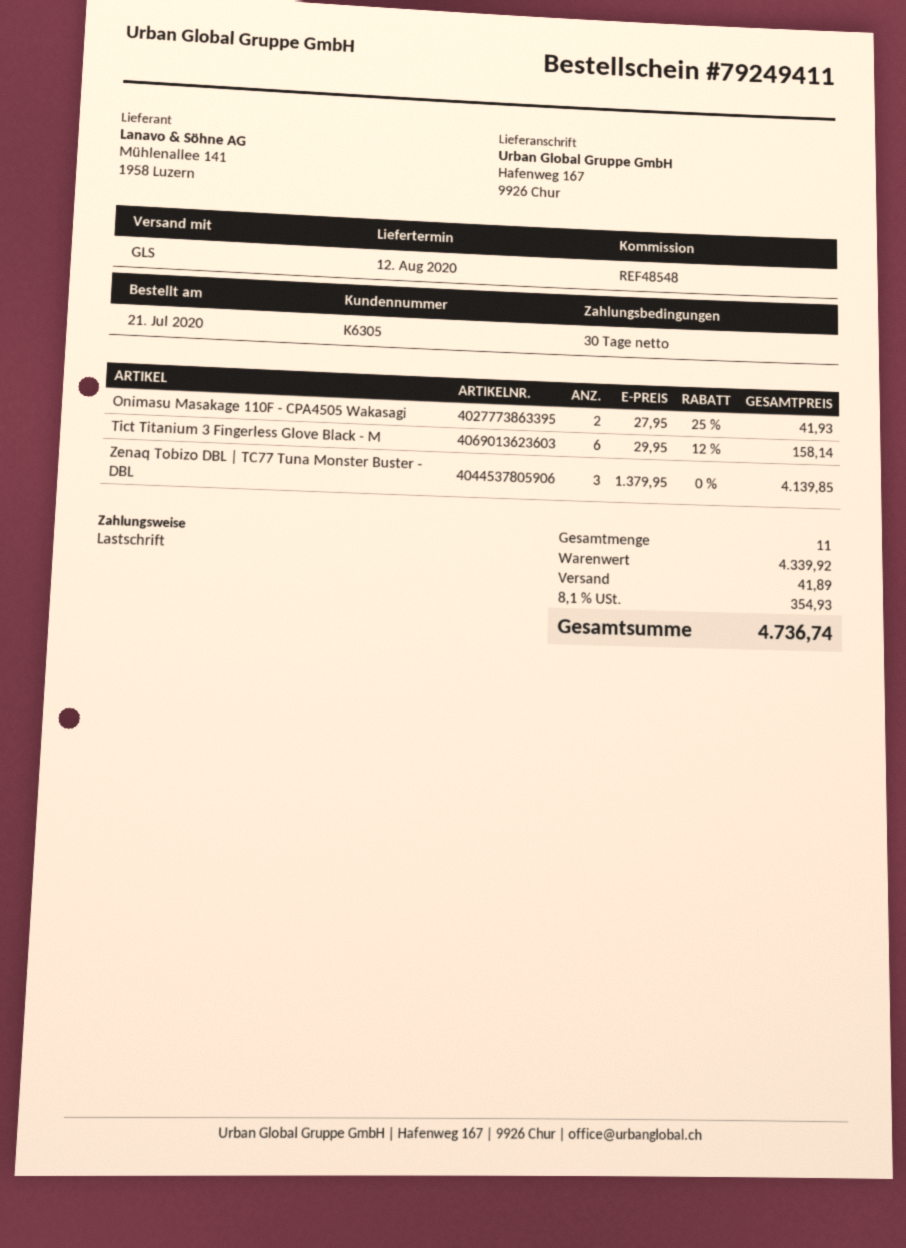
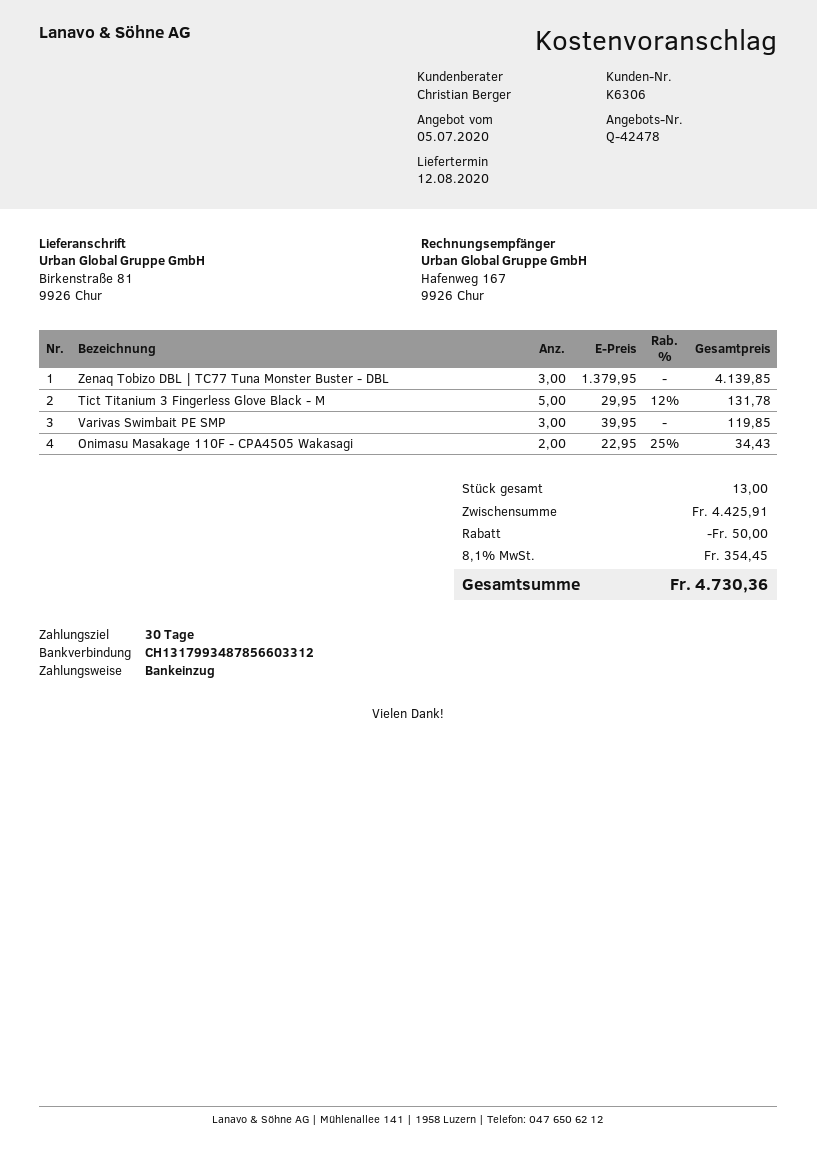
customer number: K6305 -> K6306
ship to: Hafenweg 167, 9926 Chur -> Birkenstraße 81, 9926 Chur
Onimasu Masakage 110F - CPA4505 Wakasagi: 2 x 27.95 - 25% = 41.93 -> 2 x 22.95 - 25% = 34.43
Tict Titanium 3 Fingerless Glove Black - M: 6 x 29.95 - 12% = 158.14 -> 5 x 29.95 - 12% = 131.78
Varivas Swimbait PE SMP: none -> 3 x 39.95 = 119.85
total quantity: 11 -> 13
subtotal: 4339.92 -> 4425.91
discount: none -> 50.00
shipping: 41.89 -> none
tax: 8.1% = 354.93 -> 8.1% = 354.45
total: 4736.74 -> 4730.36

